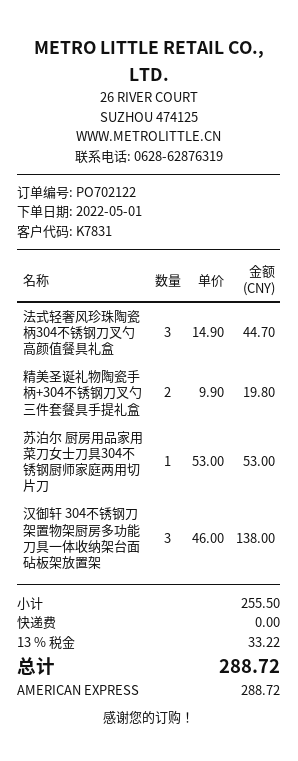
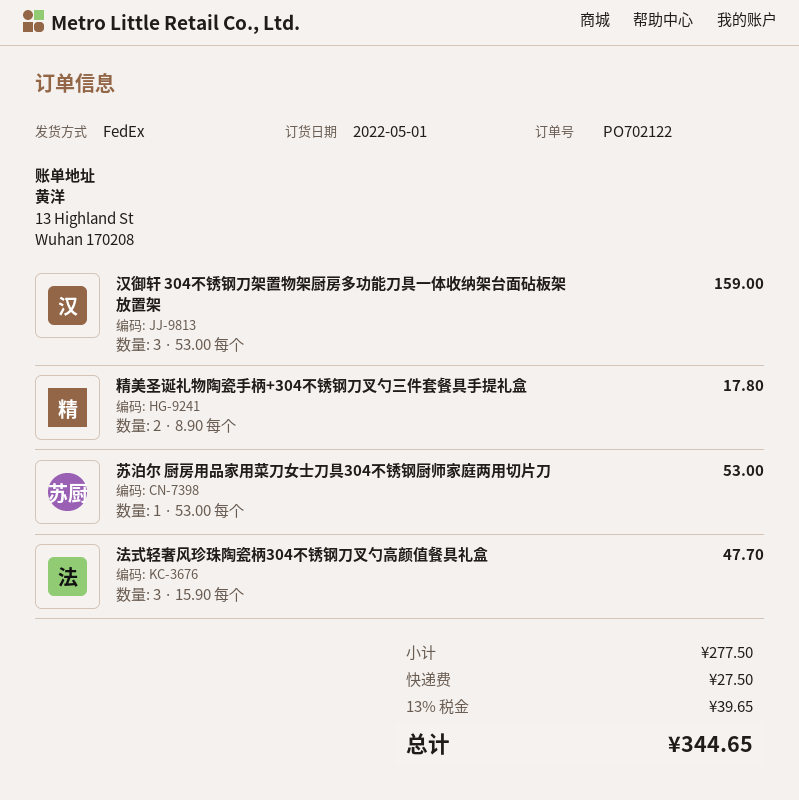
法式轻奢风珍珠陶瓷柄304不锈钢刀叉勺高颜值餐具礼盒: 3 x 14.90 = 44.70 -> 3 x 15.90 = 47.70
精美圣诞礼物陶瓷手柄+304不锈钢刀叉勺三件套餐具手提礼盒: 2 x 9.90 = 19.80 -> 2 x 8.90 = 17.80
汉御轩 304不锈钢刀架置物架厨房多功能刀具一体收纳架台面砧板架放置架: 3 x 46.00 = 138.00 -> 3 x 53.00 = 159.00
subtotal: 255.50 -> 277.50
shipping: 0.00 -> 27.50
tax: 13% = 33.22 -> 13% = 39.65
total: 288.72 -> 344.65

